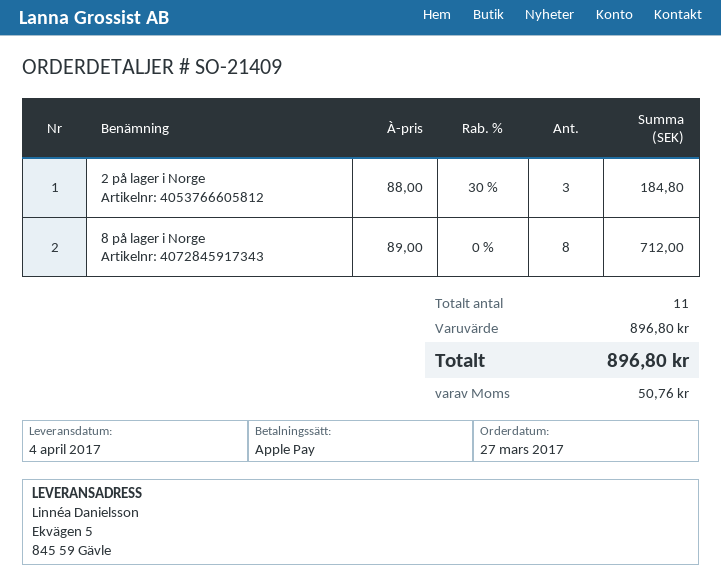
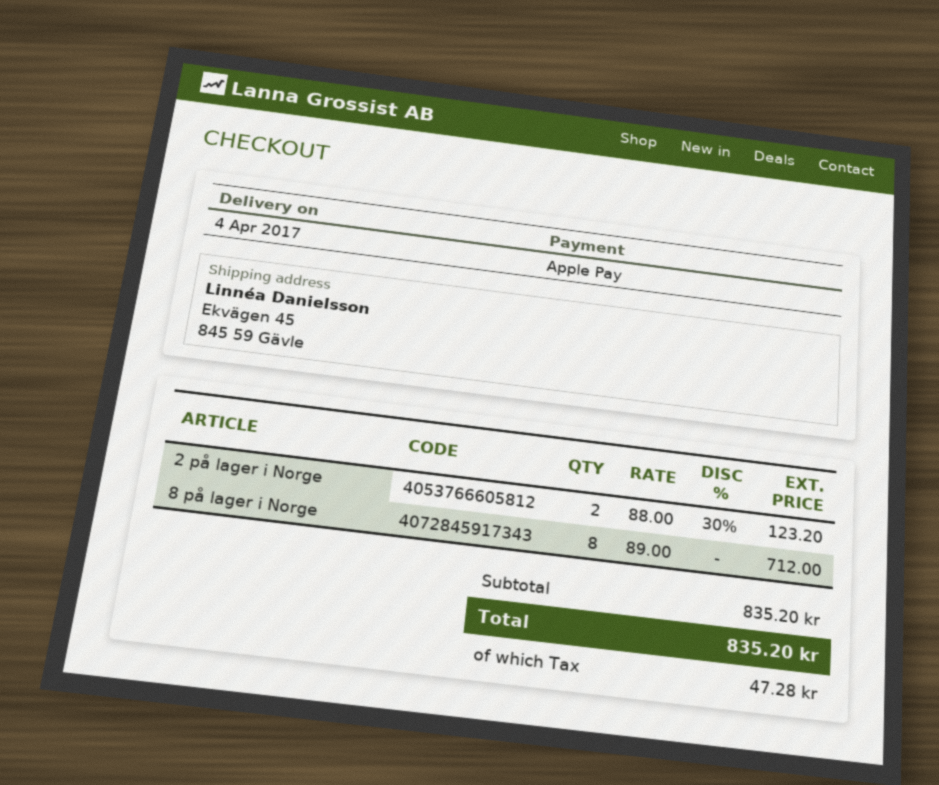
ship to: Ekvägen 5, 845 59 Gävle -> Ekvägen 45, 845 59 Gävle
2 på lager i Norge: 3 x 88.00 - 30% = 184.80 -> 2 x 88.00 - 30% = 123.20
subtotal: 896.80 -> 835.20
tax: 50.76 -> 47.28
total: 896.80 -> 835.20

